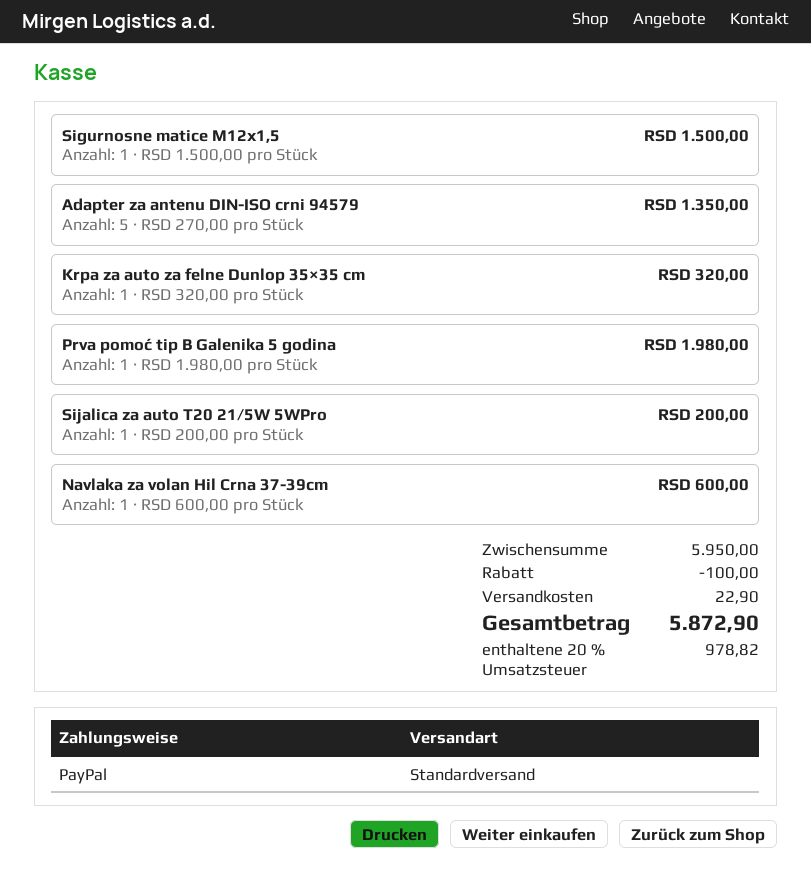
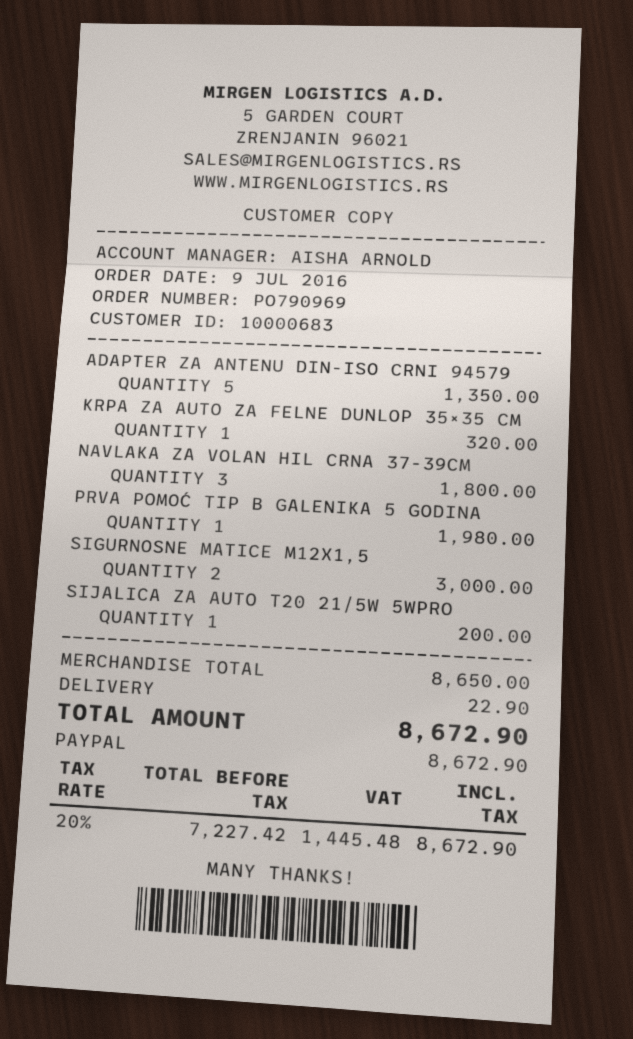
Sigurnosne matice M12x1,5: 1 for 1500.00 -> 2 for 3000.00
Navlaka za volan Hil Crna 37-39cm: 1 for 600.00 -> 3 for 1800.00
subtotal: 5950.00 -> 8650.00
discount: 100.00 -> none
tax: 20% = 978.82 -> 20% = 1445.48
total: 5872.90 -> 8672.90

